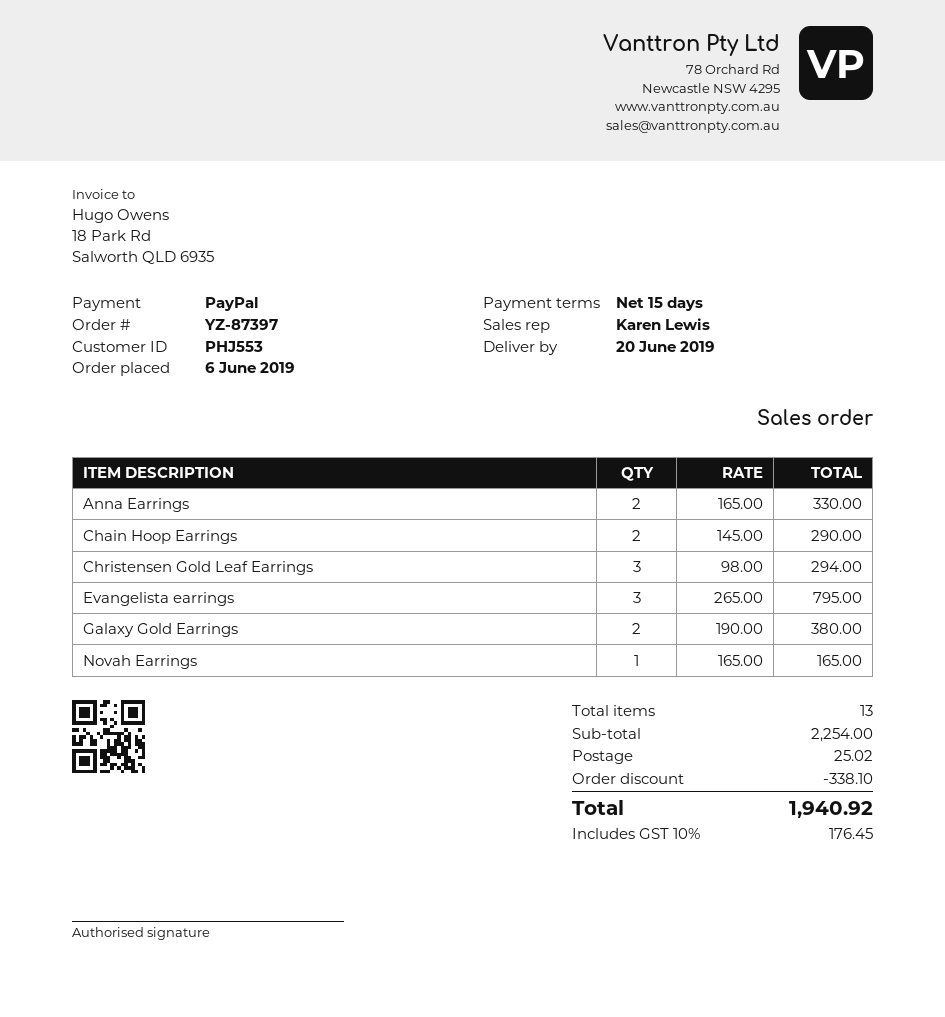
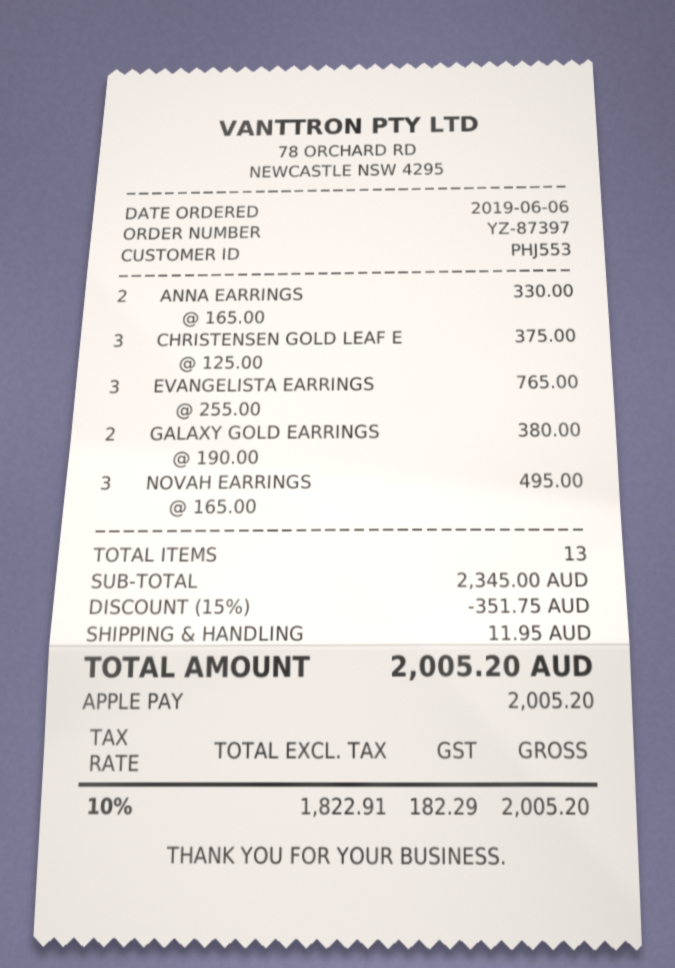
payment method: PayPal -> Apple Pay
Chain Hoop Earrings: 2 x 145.00 = 290.00 -> none
Christensen Gold Leaf Earrings: 3 x 98.00 = 294.00 -> 3 x 125.00 = 375.00
Evangelista earrings: 3 x 265.00 = 795.00 -> 3 x 255.00 = 765.00
Novah Earrings: 1 x 165.00 = 165.00 -> 3 x 165.00 = 495.00
subtotal: 2254.00 -> 2345.00
discount: 338.10 -> 351.75
shipping: 25.02 -> 11.95
tax: 10% = 176.45 -> 10% = 182.29
total: 1940.92 -> 2005.20

